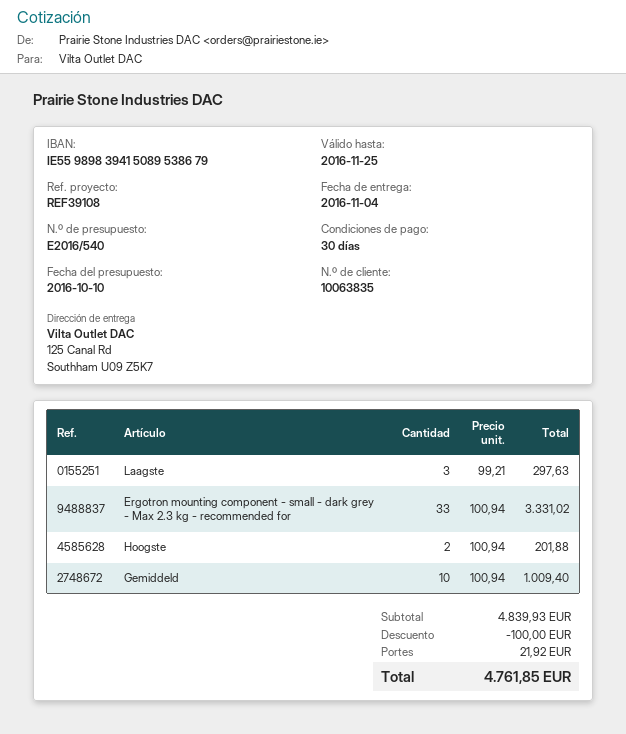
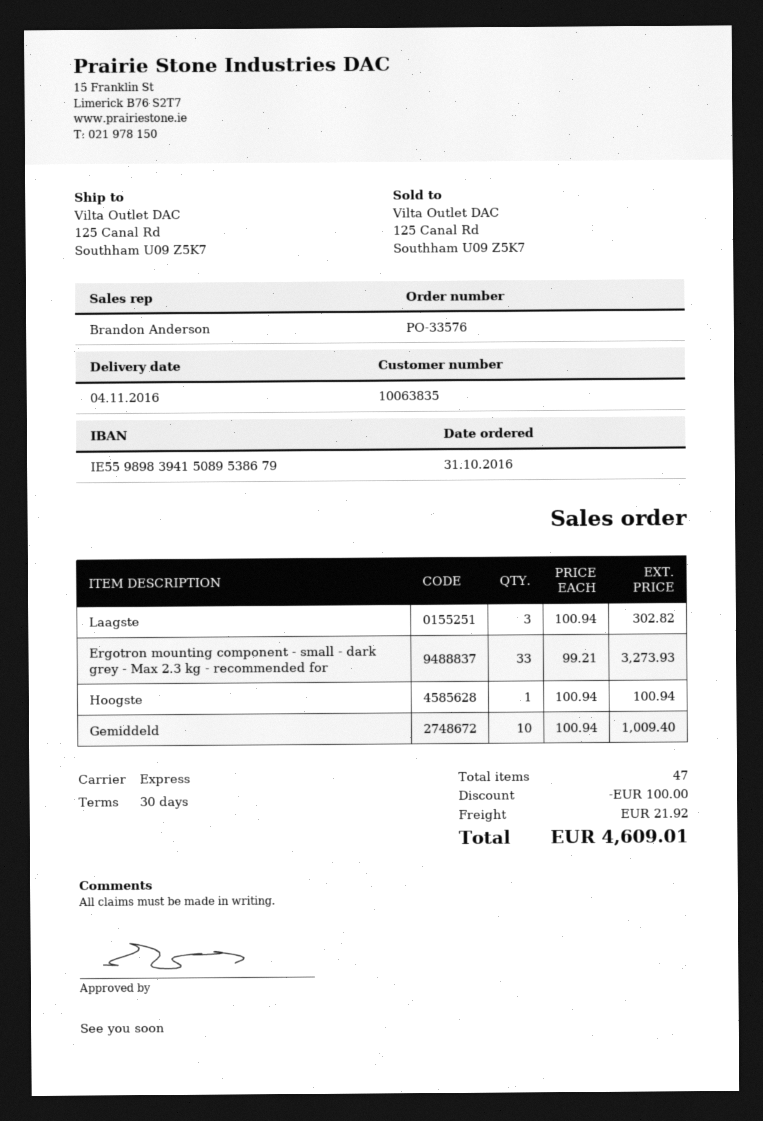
Laagste: 3 x 99.21 = 297.63 -> 3 x 100.94 = 302.82
Ergotron mounting component - small - dark grey - Max 2.3 kg - recommended for: 33 x 100.94 = 3331.02 -> 33 x 99.21 = 3273.93
Hoogste: 2 x 100.94 = 201.88 -> 1 x 100.94 = 100.94
total: 4761.85 -> 4609.01

